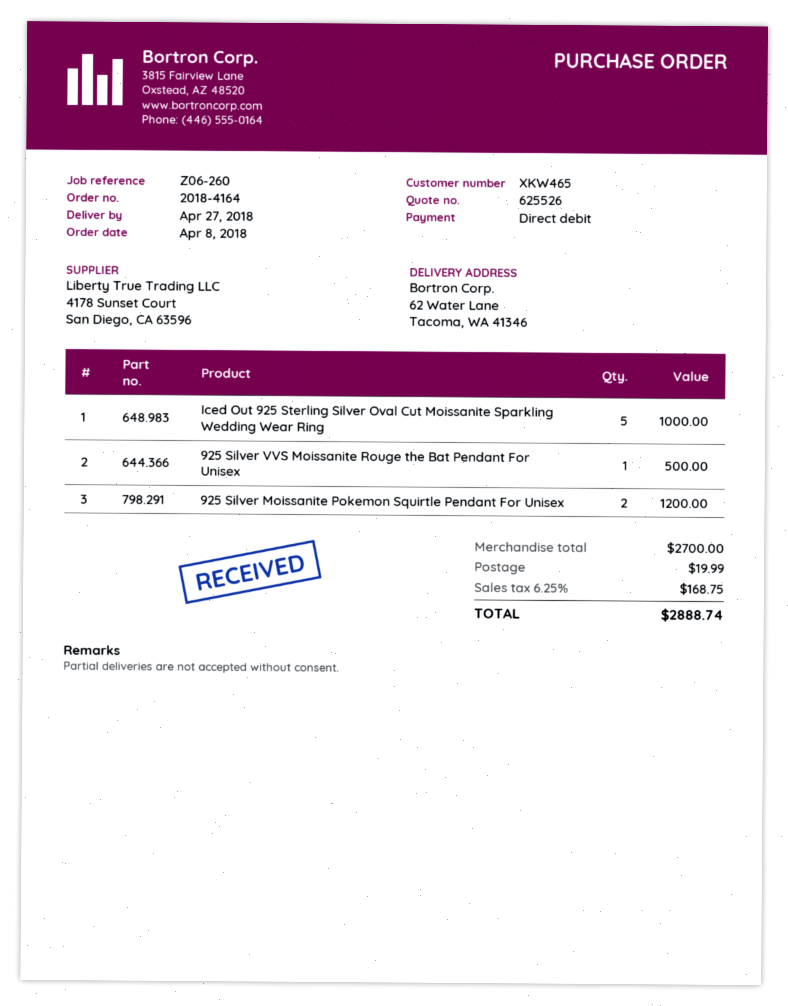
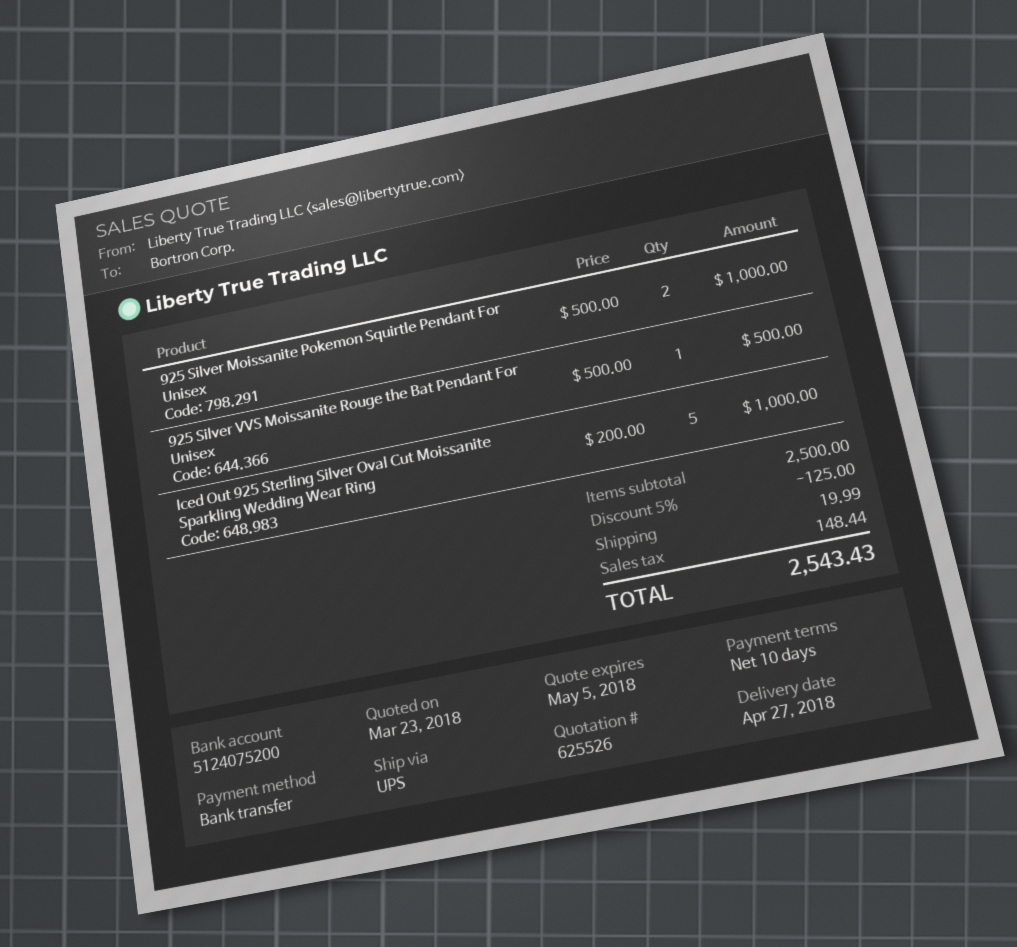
payment method: direct debit -> bank transfer
925 Silver Moissanite Pokemon Squirtle Pendant For Unisex: 2 for 1200.00 -> 2 for 1000.00
subtotal: 2700.00 -> 2500.00
discount: none -> 5% = 125.00
tax: 168.75 -> 148.44
total: 2888.74 -> 2543.43

